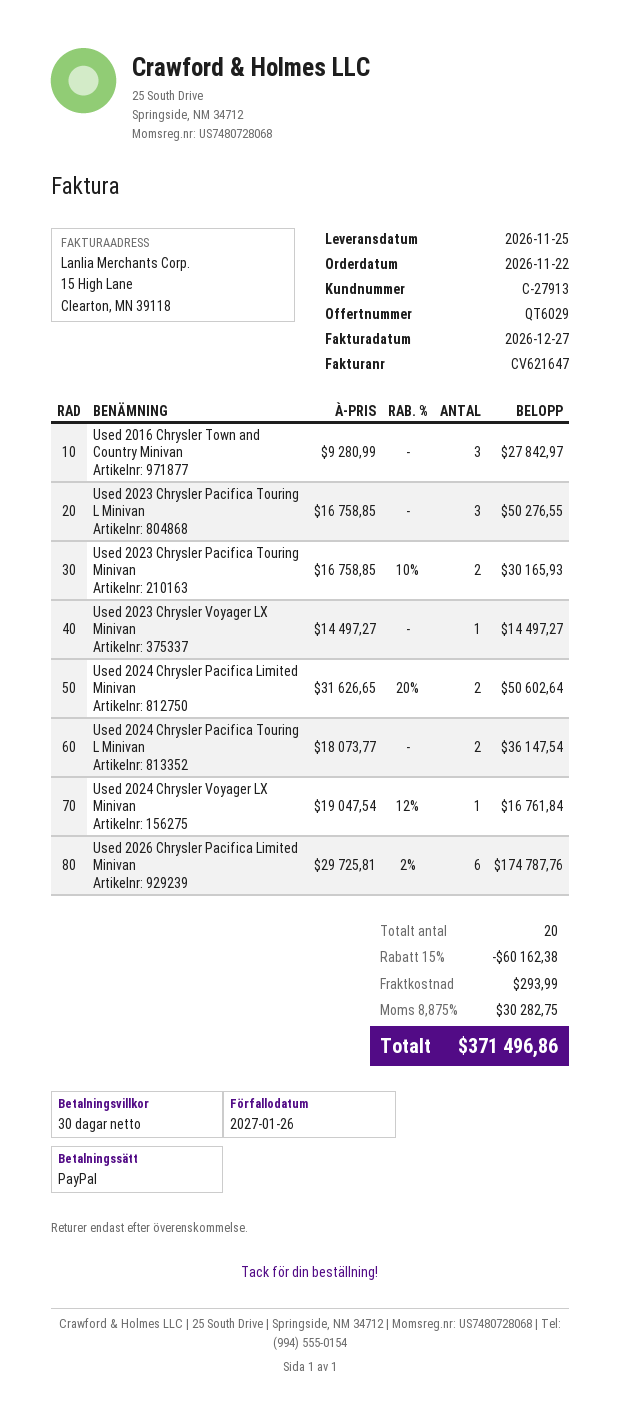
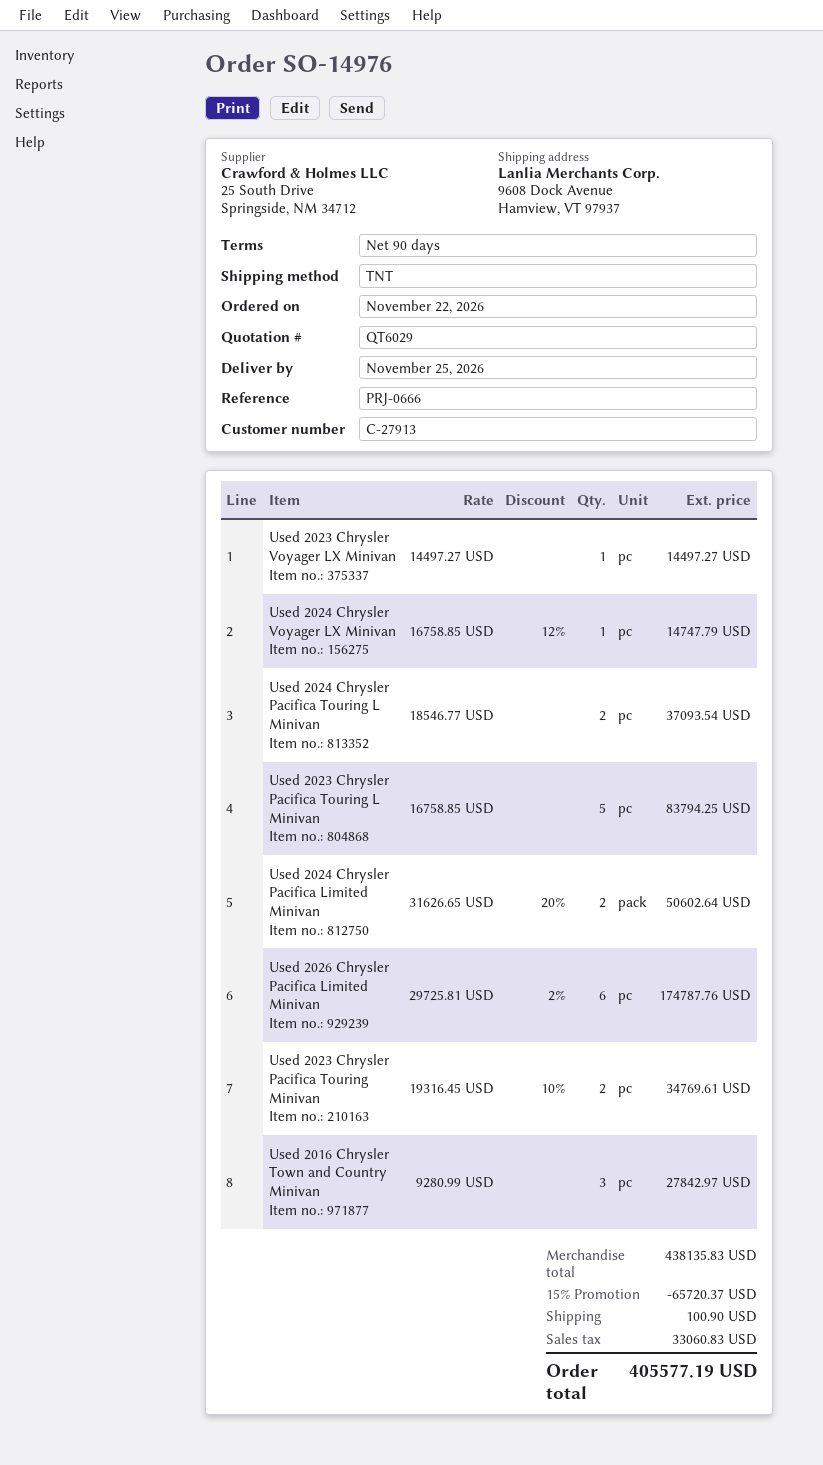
payment terms: 30 days -> 90 days
Used 2023 Chrysler Pacifica Touring L Minivan: 3 x 16758.85 = 50276.55 -> 5 x 16758.85 = 83794.25
Used 2023 Chrysler Pacifica Touring Minivan: 2 x 16758.85 - 10% = 30165.93 -> 2 x 19316.45 - 10% = 34769.61
Used 2024 Chrysler Pacifica Touring L Minivan: 2 x 18073.77 = 36147.54 -> 2 x 18546.77 = 37093.54
Used 2024 Chrysler Voyager LX Minivan: 1 x 19047.54 - 12% = 16761.84 -> 1 x 16758.85 - 12% = 14747.79
discount: 15% = 60162.38 -> 15% = 65720.37
shipping: 293.99 -> 100.90
tax: 30282.75 -> 33060.83
total: 371496.86 -> 405577.19

